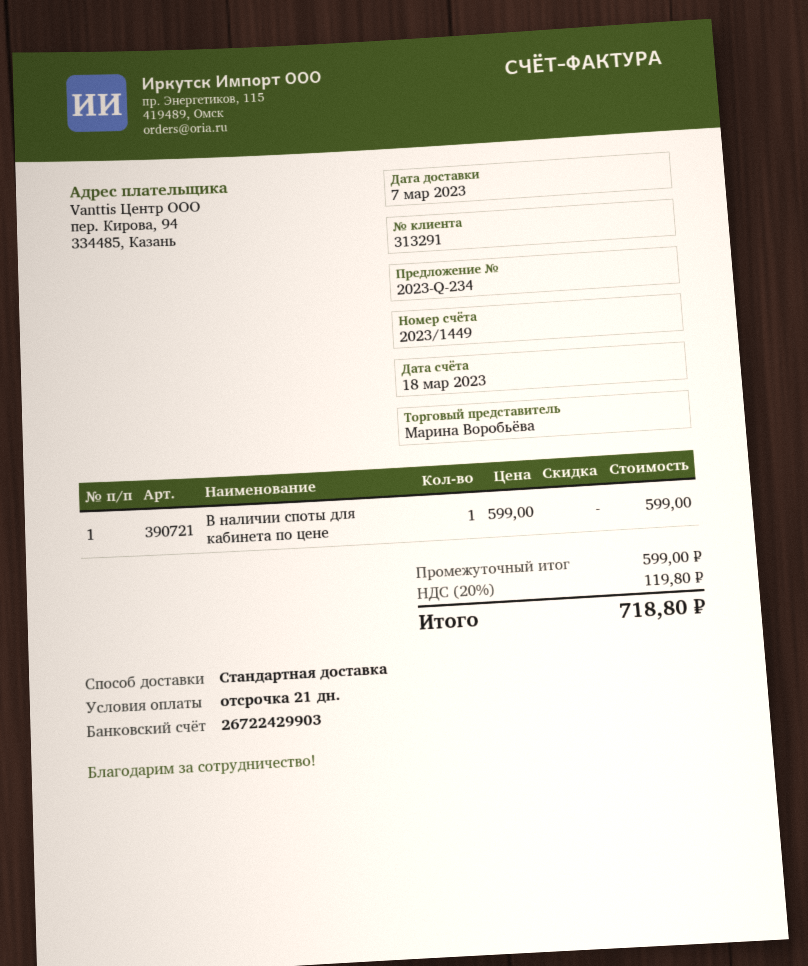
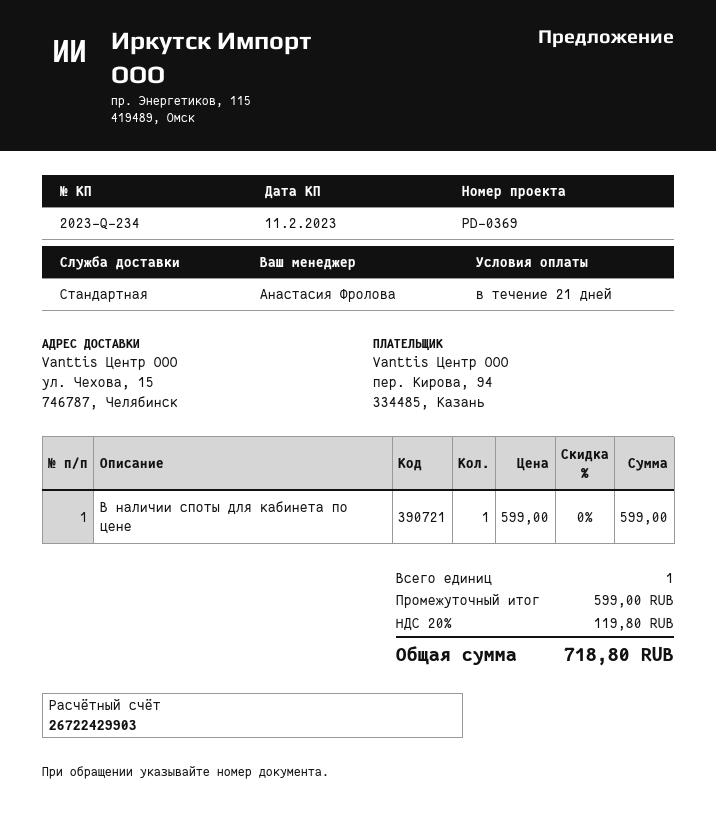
sales rep: Марина Воробьёва -> Анастасия Фролова

